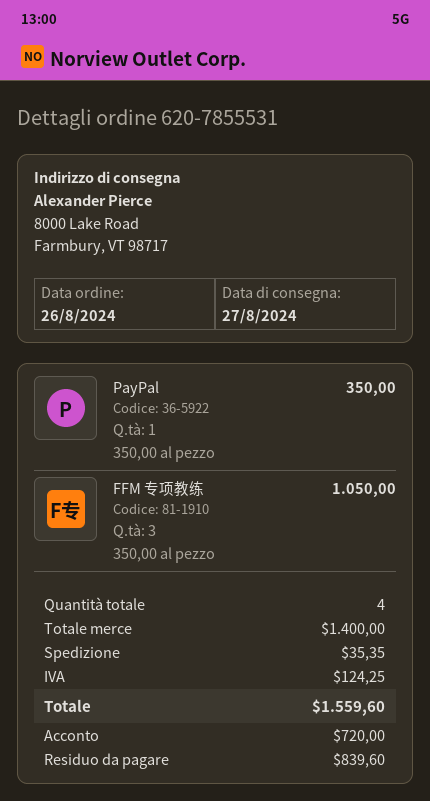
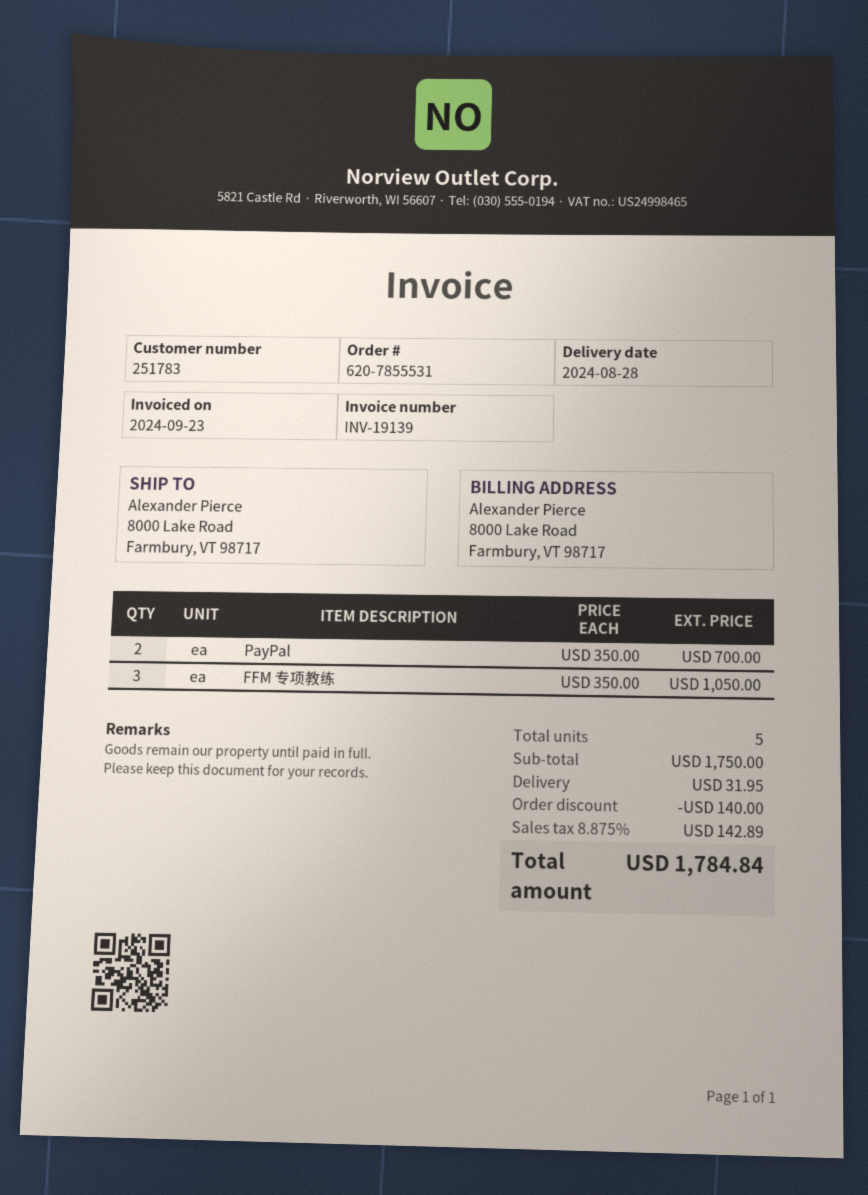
delivery date: 2024-08-27 -> 2024-08-28
PayPal: 1 x 350.00 = 350.00 -> 2 x 350.00 = 700.00
total quantity: 4 -> 5
subtotal: 1400.00 -> 1750.00
discount: none -> 140.00
shipping: 35.35 -> 31.95
tax: 124.25 -> 142.89
total: 1559.60 -> 1784.84

